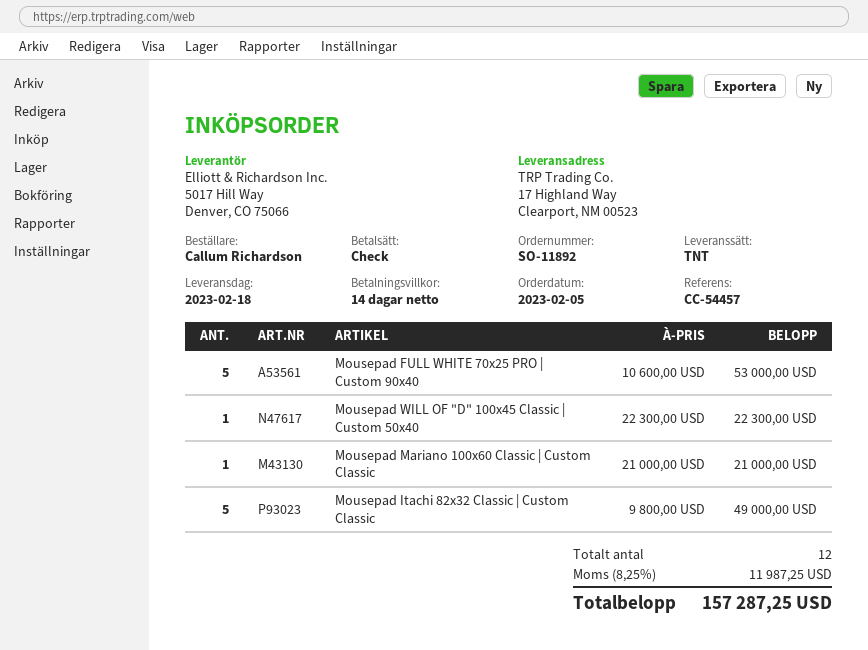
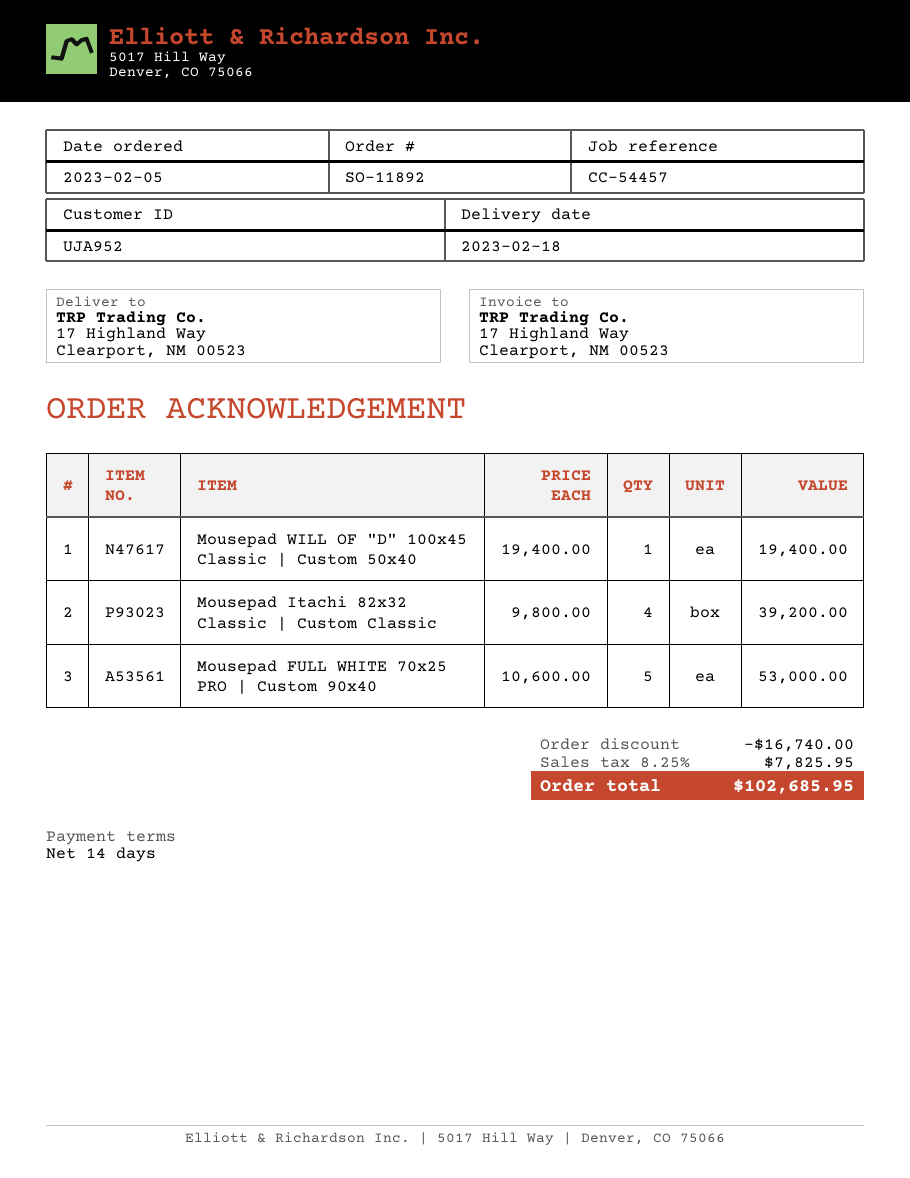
Mousepad WILL OF "D" 100x45 Classic | Custom 50x40: 1 x 22300.00 = 22300.00 -> 1 x 19400.00 = 19400.00
Mousepad Mariano 100x60 Classic | Custom Classic: 1 x 21000.00 = 21000.00 -> none
Mousepad Itachi 82x32 Classic | Custom Classic: 5 x 9800.00 = 49000.00 -> 4 x 9800.00 = 39200.00
discount: none -> 16740.00
tax: 8.25% = 11987.25 -> 8.25% = 7825.95
total: 157287.25 -> 102685.95

